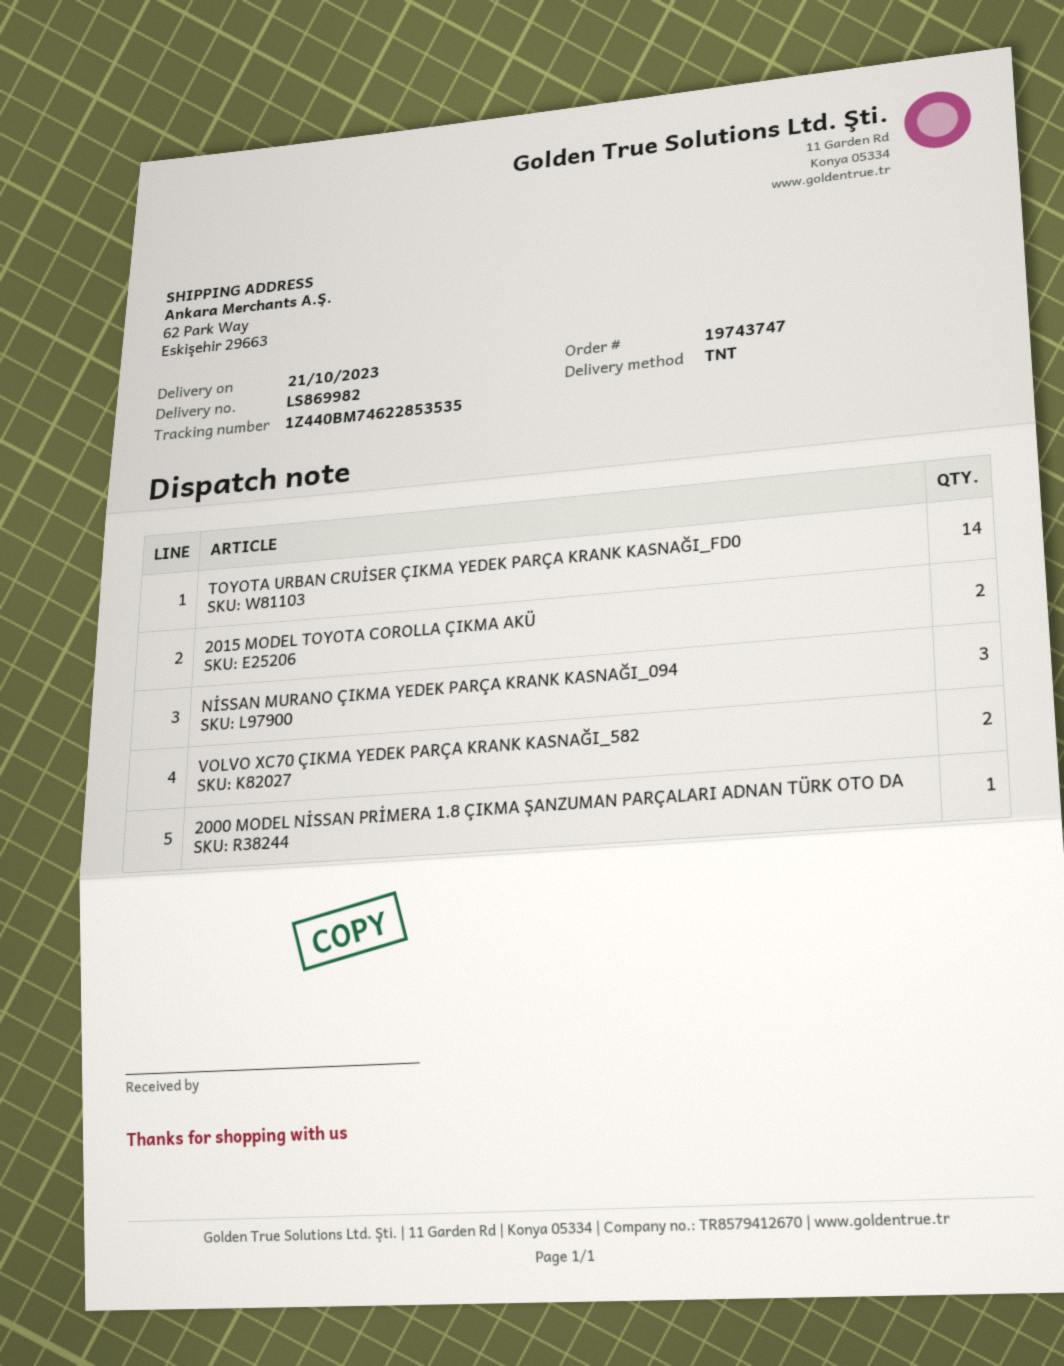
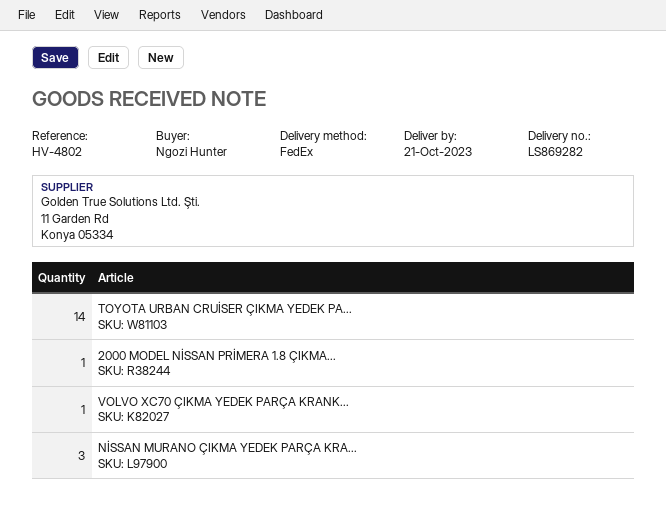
delivery note number: LS869982 -> LS869282
shipping method: TNT -> FedEx
2015 MODEL TOYOTA COROLLA ÇIKMA AKÜ: 2 -> none
VOLVO XC70 ÇIKMA YEDEK PARÇA KRANK KASNAĞI_582: 2 -> 1

